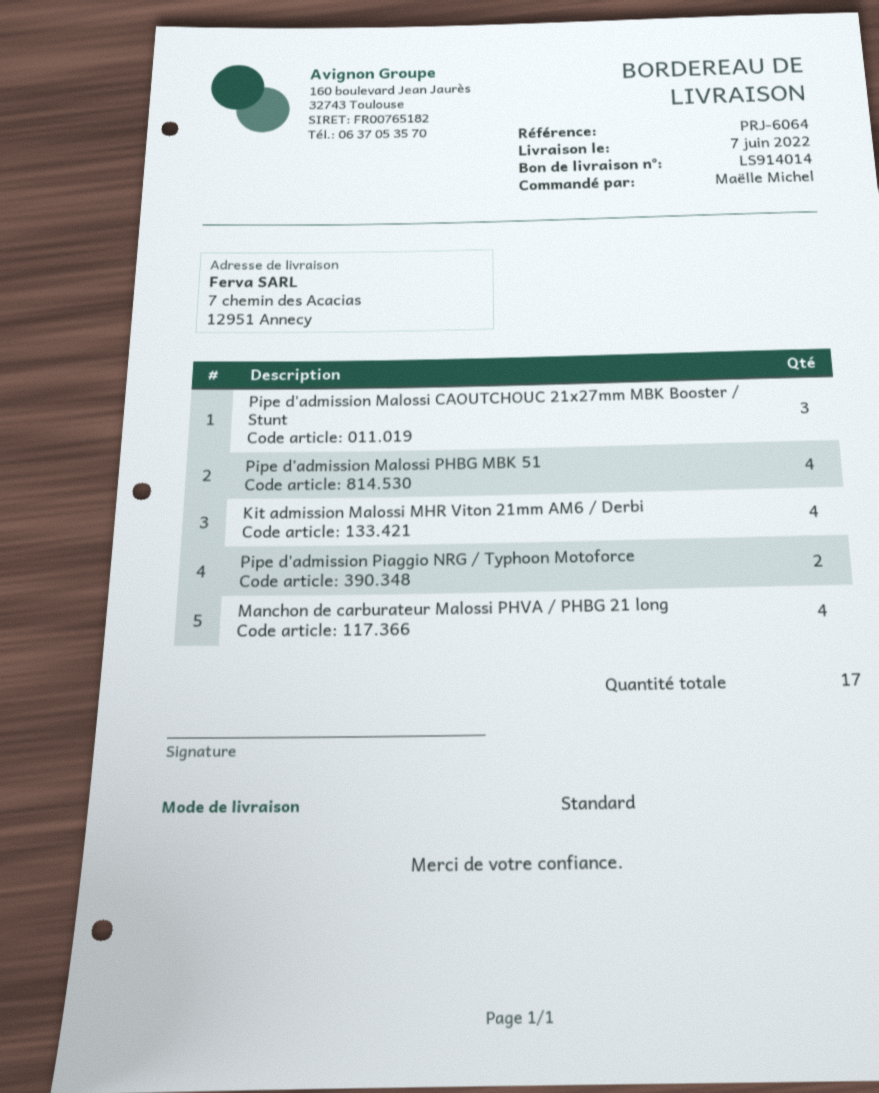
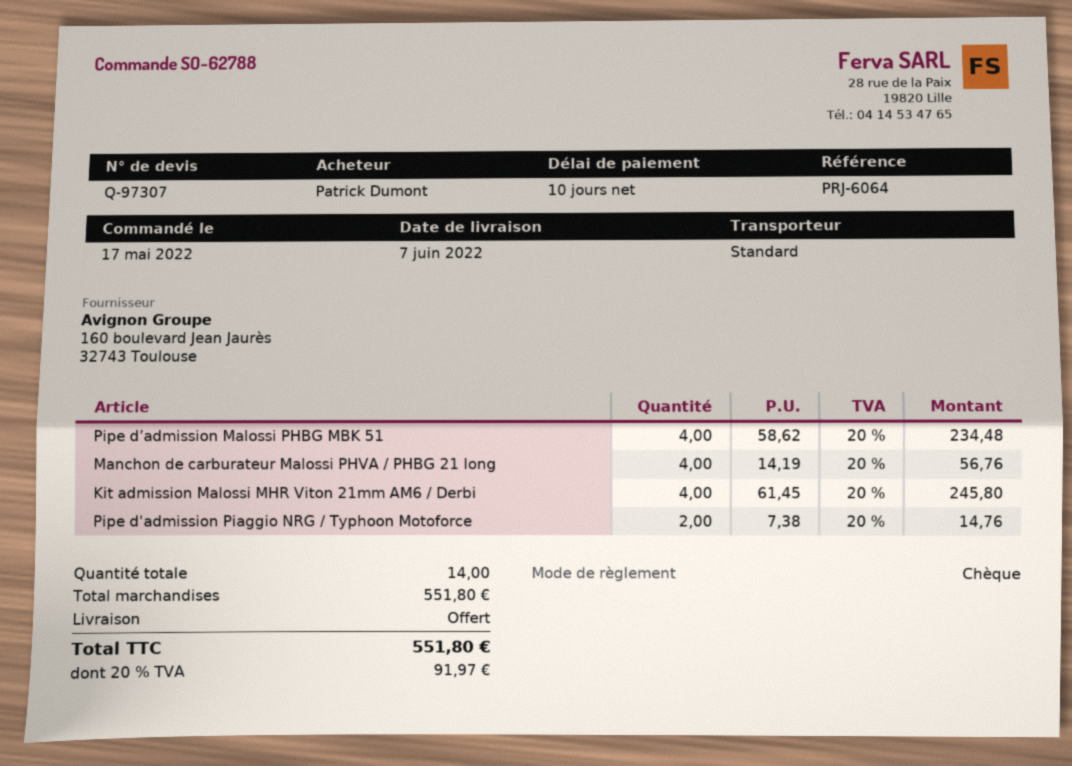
ordered by: Maëlle Michel -> Patrick Dumont
Pipe d'admission Malossi CAOUTCHOUC 21x27mm MBK Booster / Stunt: 3 -> none
total quantity: 17 -> 14

